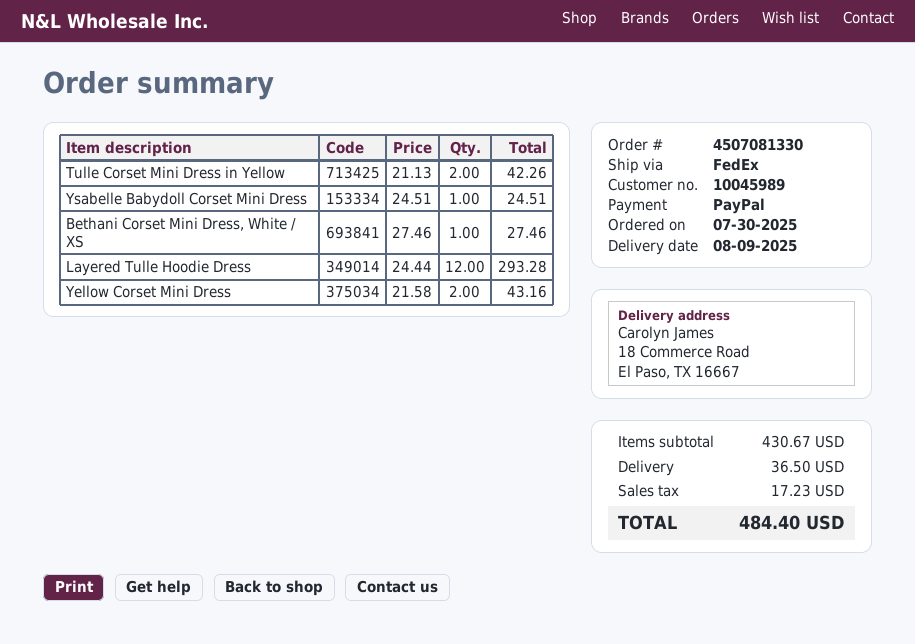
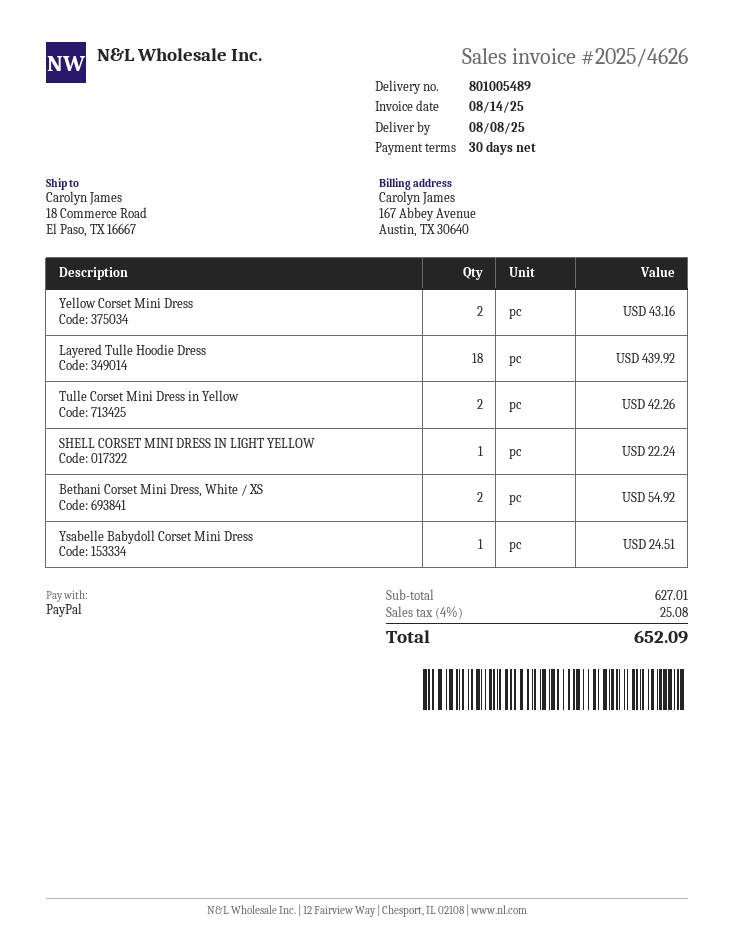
delivery date: 2025-08-09 -> 2025-08-08
Bethani Corset Mini Dress, White / XS: 1 for 27.46 -> 2 for 54.92
Layered Tulle Hoodie Dress: 12 for 293.28 -> 18 for 439.92
SHELL CORSET MINI DRESS IN LIGHT YELLOW: none -> 1 for 22.24
subtotal: 430.67 -> 627.01
shipping: 36.50 -> none
tax: 17.23 -> 25.08
total: 484.40 -> 652.09

